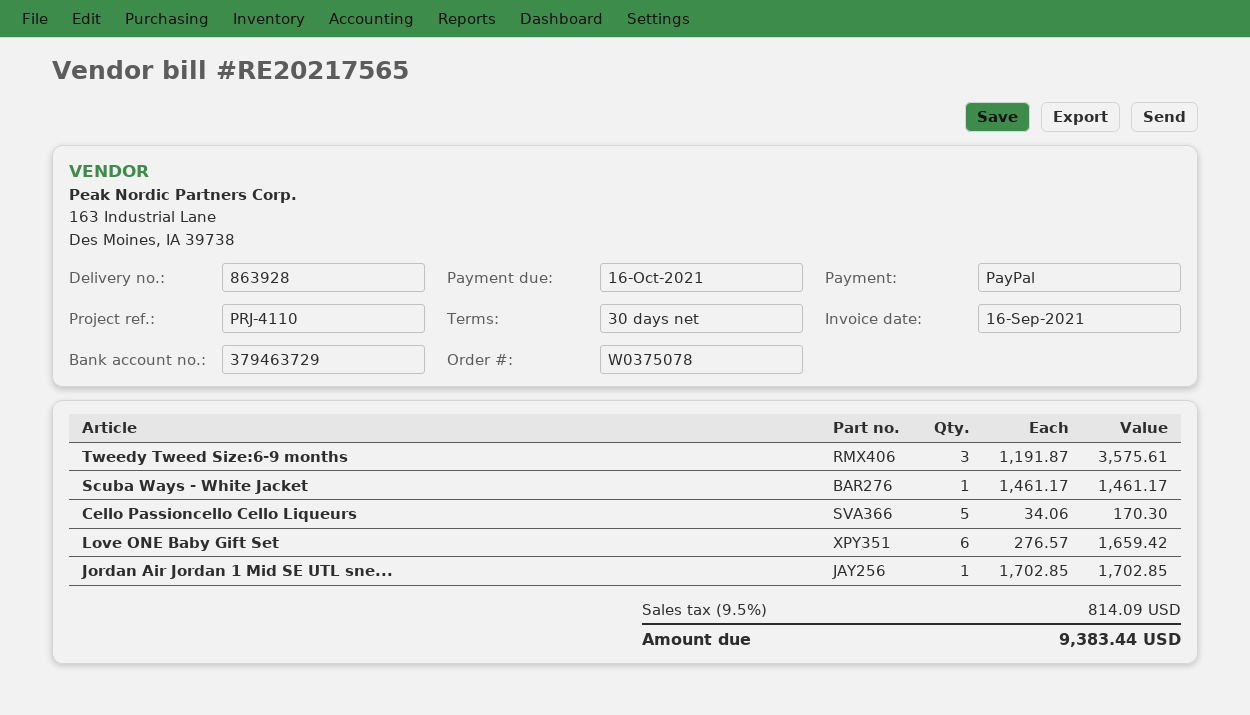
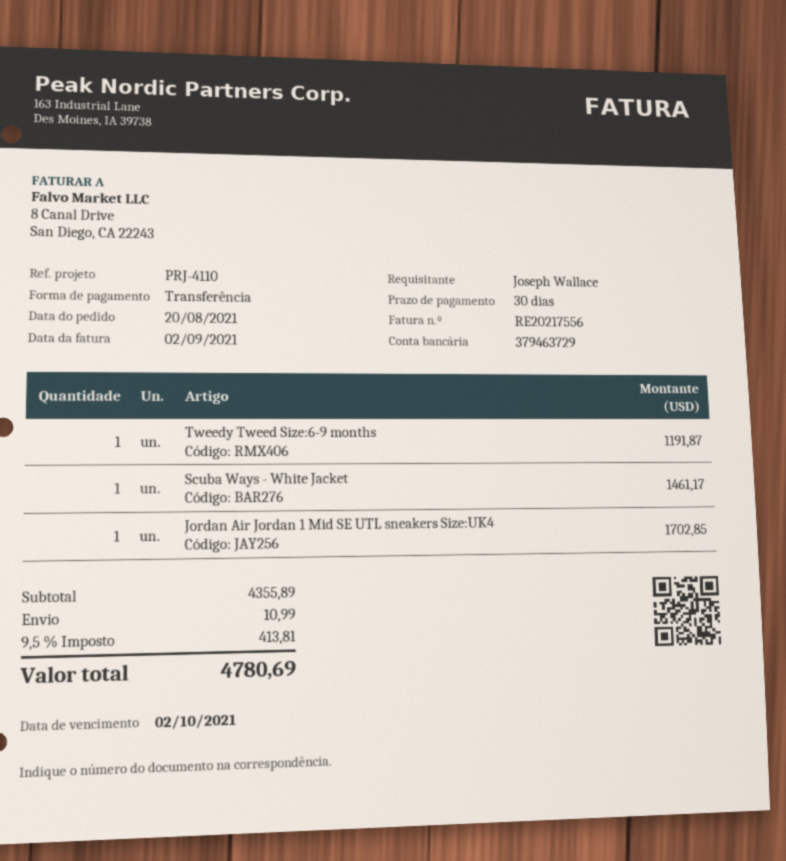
invoice number: RE20217565 -> RE20217556
invoice date: 2021-09-16 -> 2021-09-02
due date: 2021-10-16 -> 2021-10-02
payment method: PayPal -> bank transfer
Tweedy Tweed Size:6-9 months: 3 for 3575.61 -> 1 for 1191.87
Cello Passioncello Cello Liqueurs: 5 for 170.30 -> none
Love ONE Baby Gift Set: 6 for 1659.42 -> none
shipping: none -> 10.99
tax: 9.5% = 814.09 -> 9.5% = 413.81
total: 9383.44 -> 4780.69

